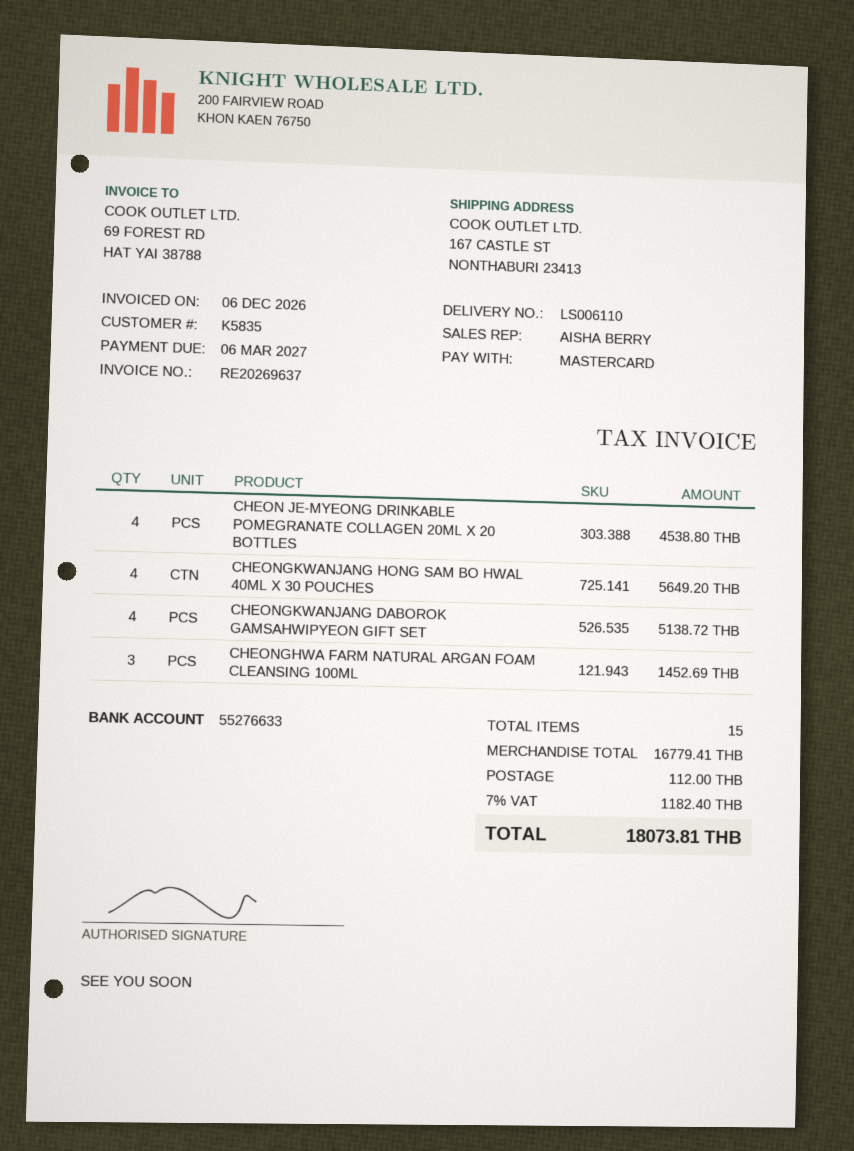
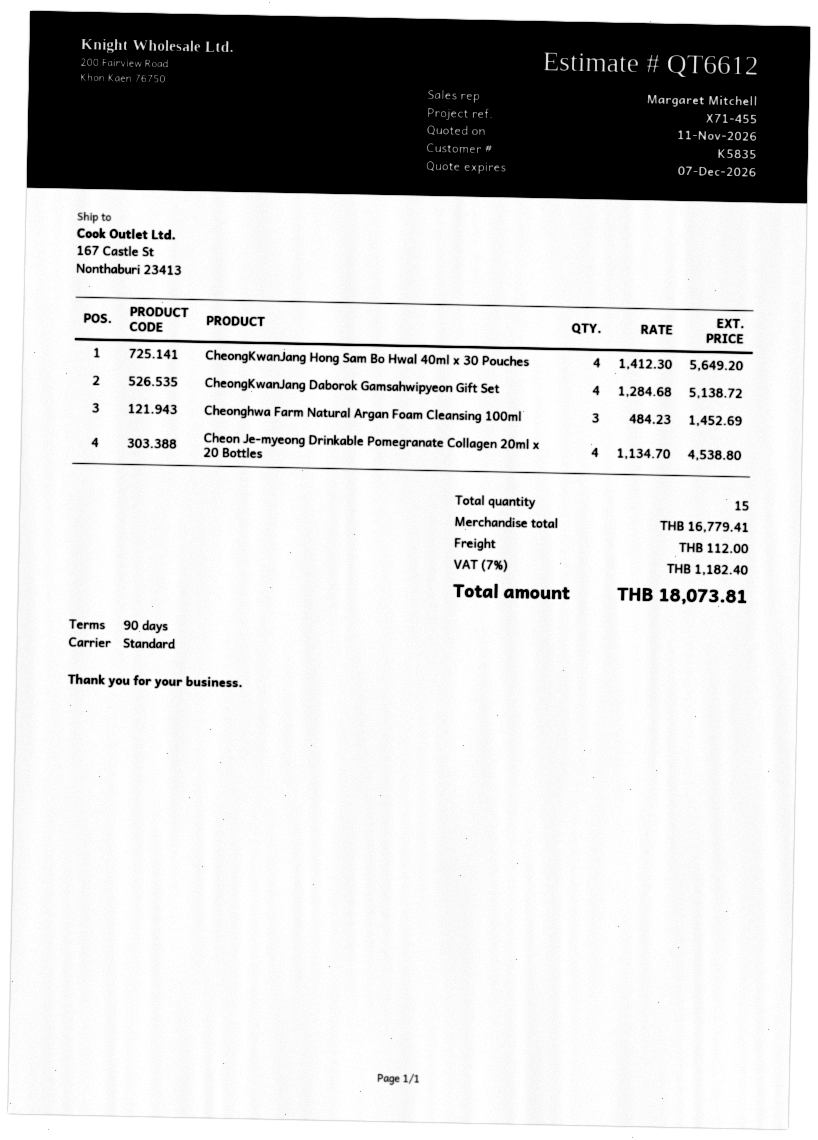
sales rep: AISHA BERRY -> Margaret Mitchell

